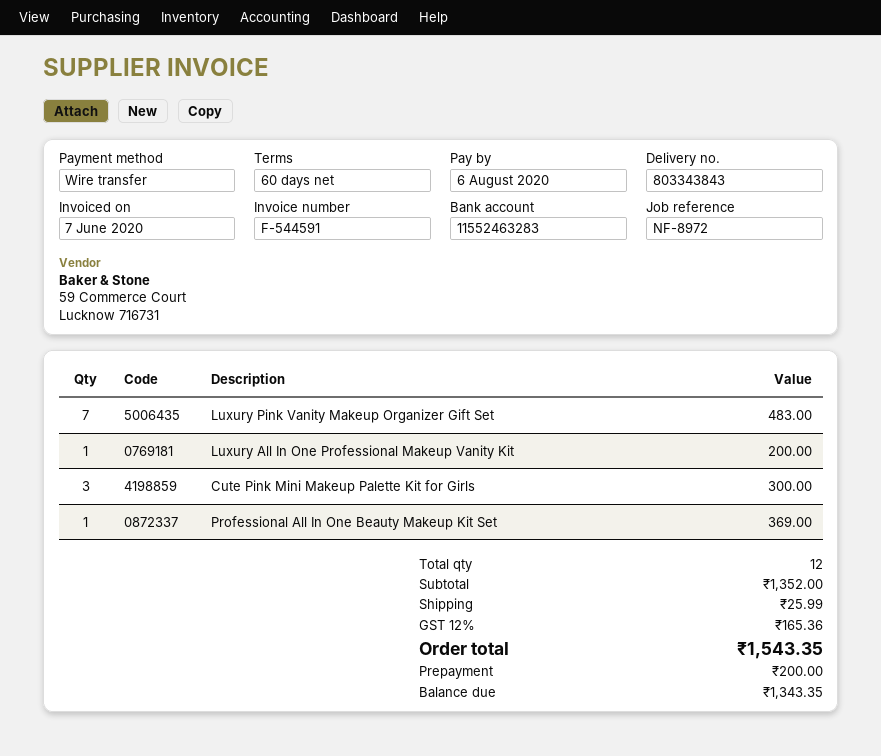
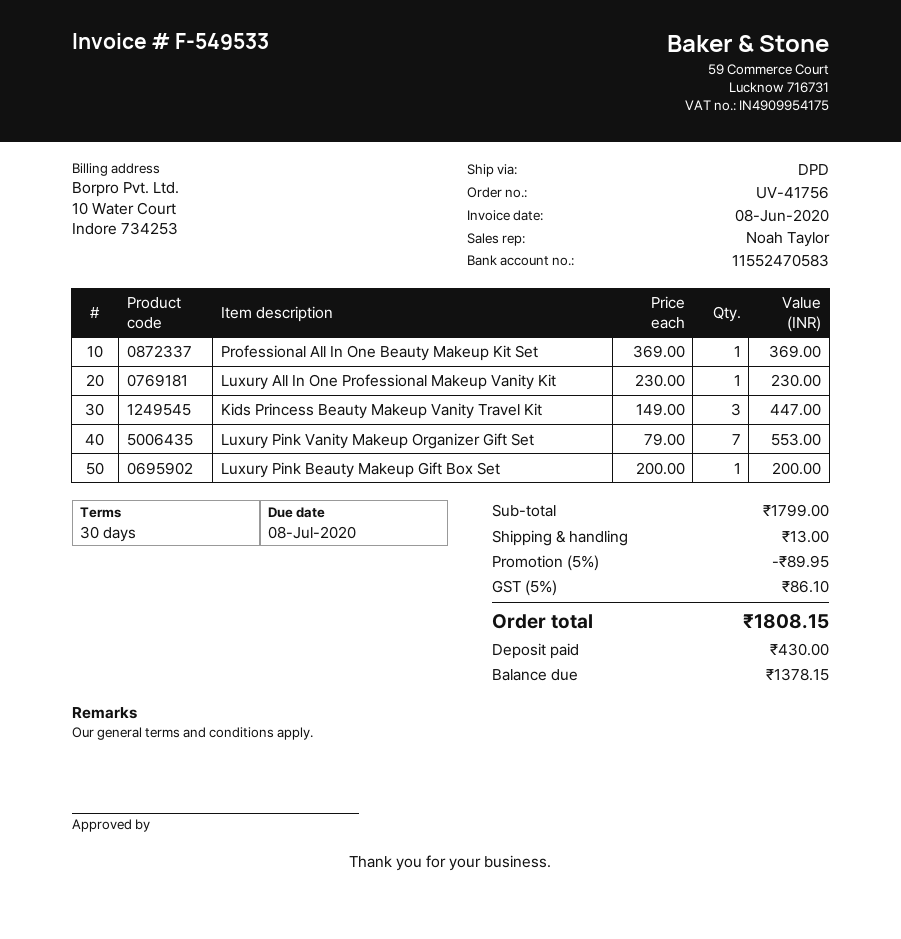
invoice number: F-544591 -> F-549533
invoice date: 2020-06-07 -> 2020-06-08
payment terms: 60 days -> 30 days
due date: 2020-08-06 -> 2020-07-08
bank account: 11552463283 -> 11552470583
Luxury Pink Vanity Makeup Organizer Gift Set: 7 for 483.00 -> 7 for 553.00
Luxury All In One Professional Makeup Vanity Kit: 1 for 200.00 -> 1 for 230.00
Cute Pink Mini Makeup Palette Kit for Girls: 3 for 300.00 -> none
Kids Princess Beauty Makeup Vanity Travel Kit: none -> 3 for 447.00
Luxury Pink Beauty Makeup Gift Box Set: none -> 1 for 200.00
subtotal: 1352.00 -> 1799.00
discount: none -> 5% = 89.95
shipping: 25.99 -> 13.00
tax: 12% = 165.36 -> 5% = 86.10
total: 1543.35 -> 1808.15
deposit: 200.00 -> 430.00
balance: 1343.35 -> 1378.15

